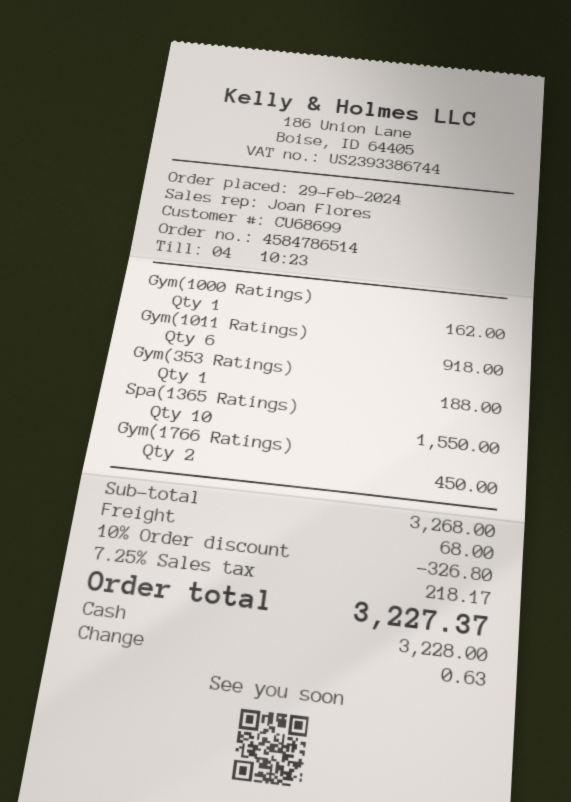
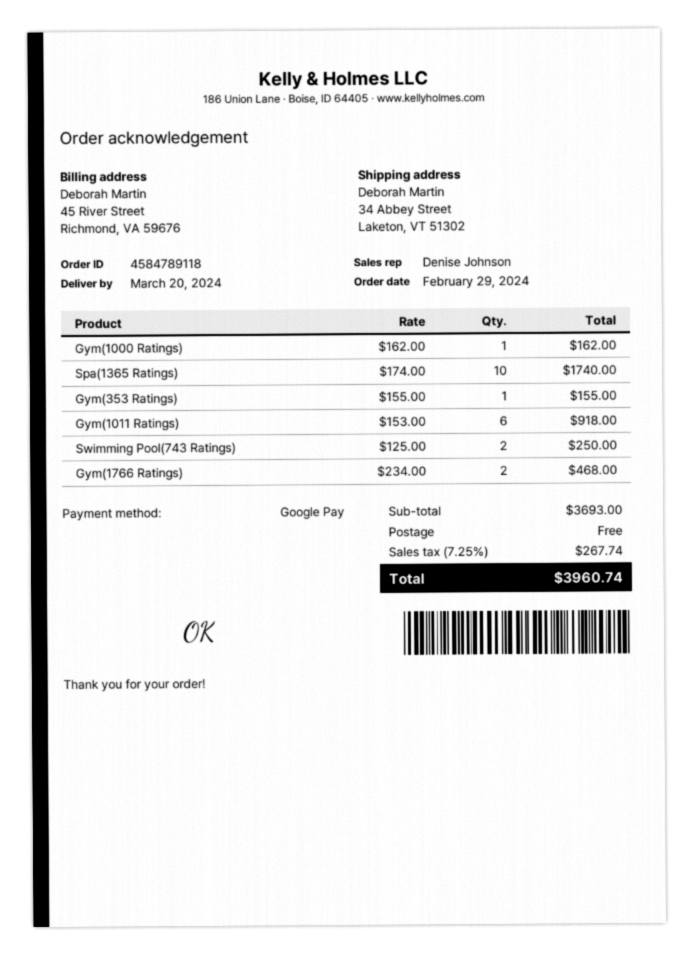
order number: 4584786514 -> 4584789118
sales rep: Joan Flores -> Denise Johnson
payment method: cash -> Google Pay
Gym(353 Ratings): 1 for 188.00 -> 1 for 155.00
Spa(1365 Ratings): 10 for 1550.00 -> 10 for 1740.00
Gym(1766 Ratings): 2 for 450.00 -> 2 for 468.00
Swimming Pool(743 Ratings): none -> 2 for 250.00
subtotal: 3268.00 -> 3693.00
discount: 10% = 326.80 -> none
shipping: 68.00 -> 0.00
tax: 7.25% = 218.17 -> 7.25% = 267.74
total: 3227.37 -> 3960.74

